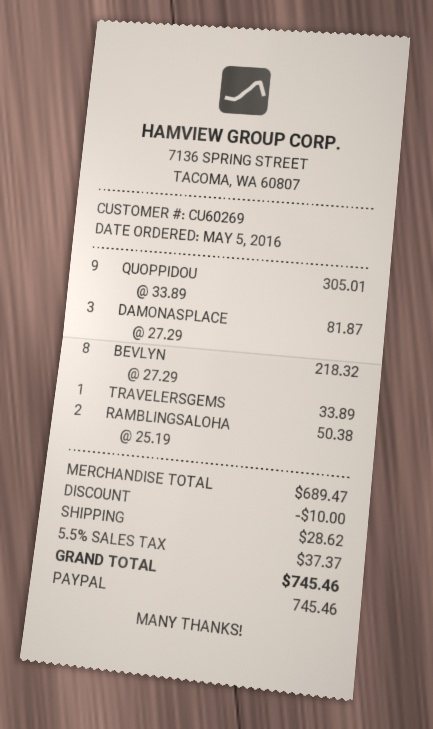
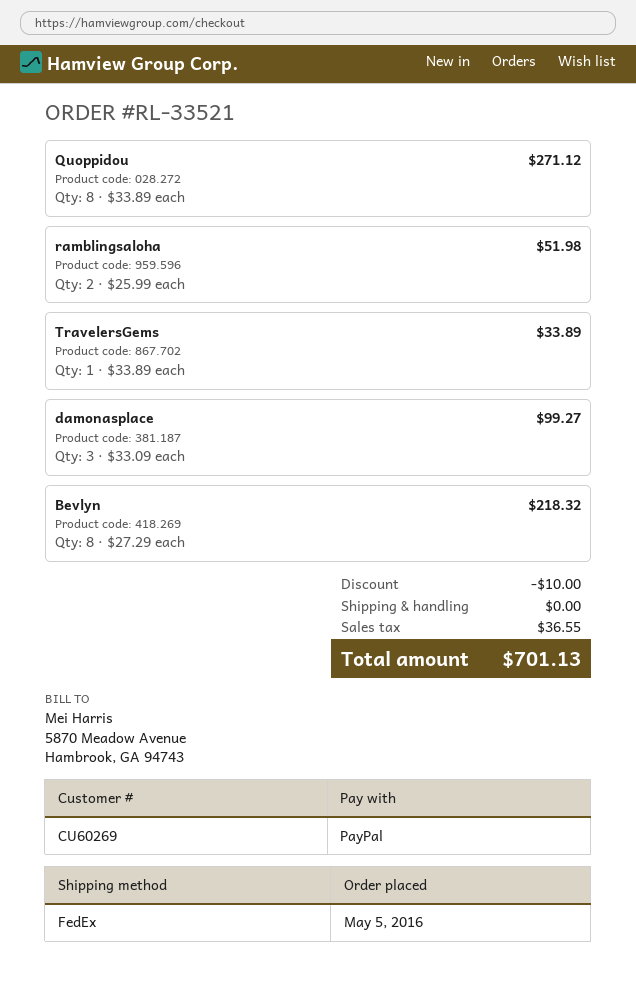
QUOPPIDOU: 9 x 33.89 = 305.01 -> 8 x 33.89 = 271.12
DAMONASPLACE: 3 x 27.29 = 81.87 -> 3 x 33.09 = 99.27
RAMBLINGSALOHA: 2 x 25.19 = 50.38 -> 2 x 25.99 = 51.98
shipping: 28.62 -> 0.00
tax: 37.37 -> 36.55
total: 745.46 -> 701.13

